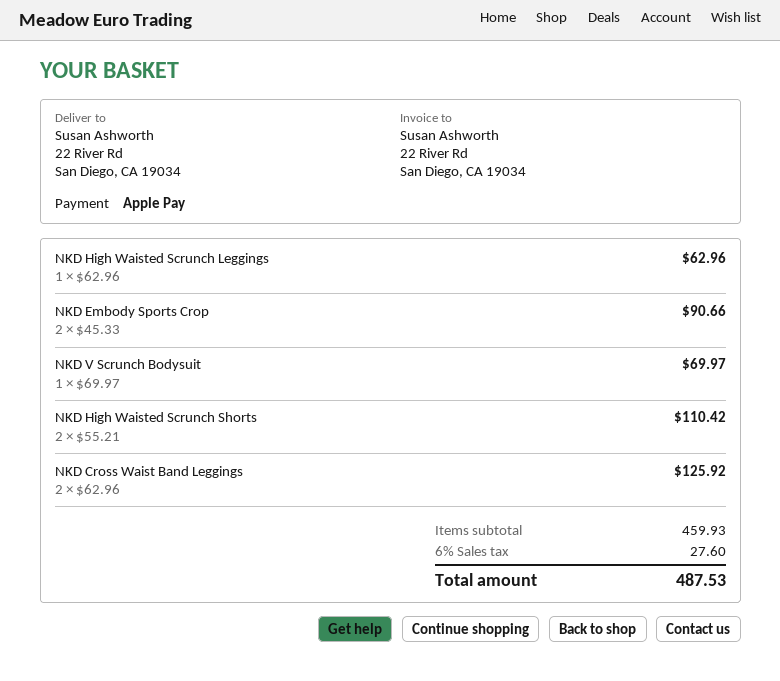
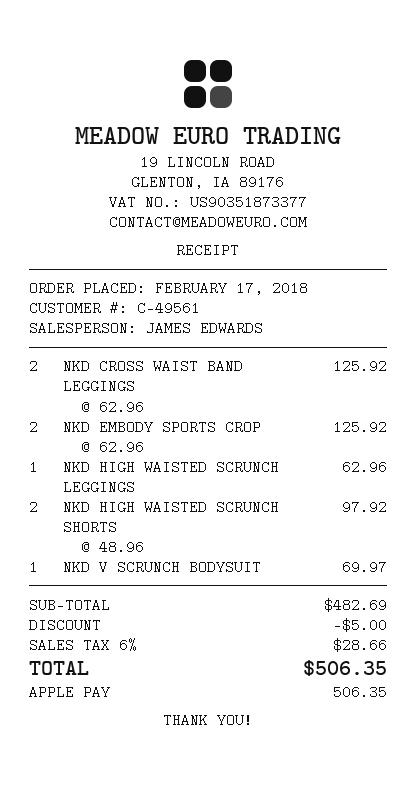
NKD Embody Sports Crop: 2 x 45.33 = 90.66 -> 2 x 62.96 = 125.92
NKD High Waisted Scrunch Shorts: 2 x 55.21 = 110.42 -> 2 x 48.96 = 97.92
subtotal: 459.93 -> 482.69
discount: none -> 5.00
tax: 6% = 27.60 -> 6% = 28.66
total: 487.53 -> 506.35

